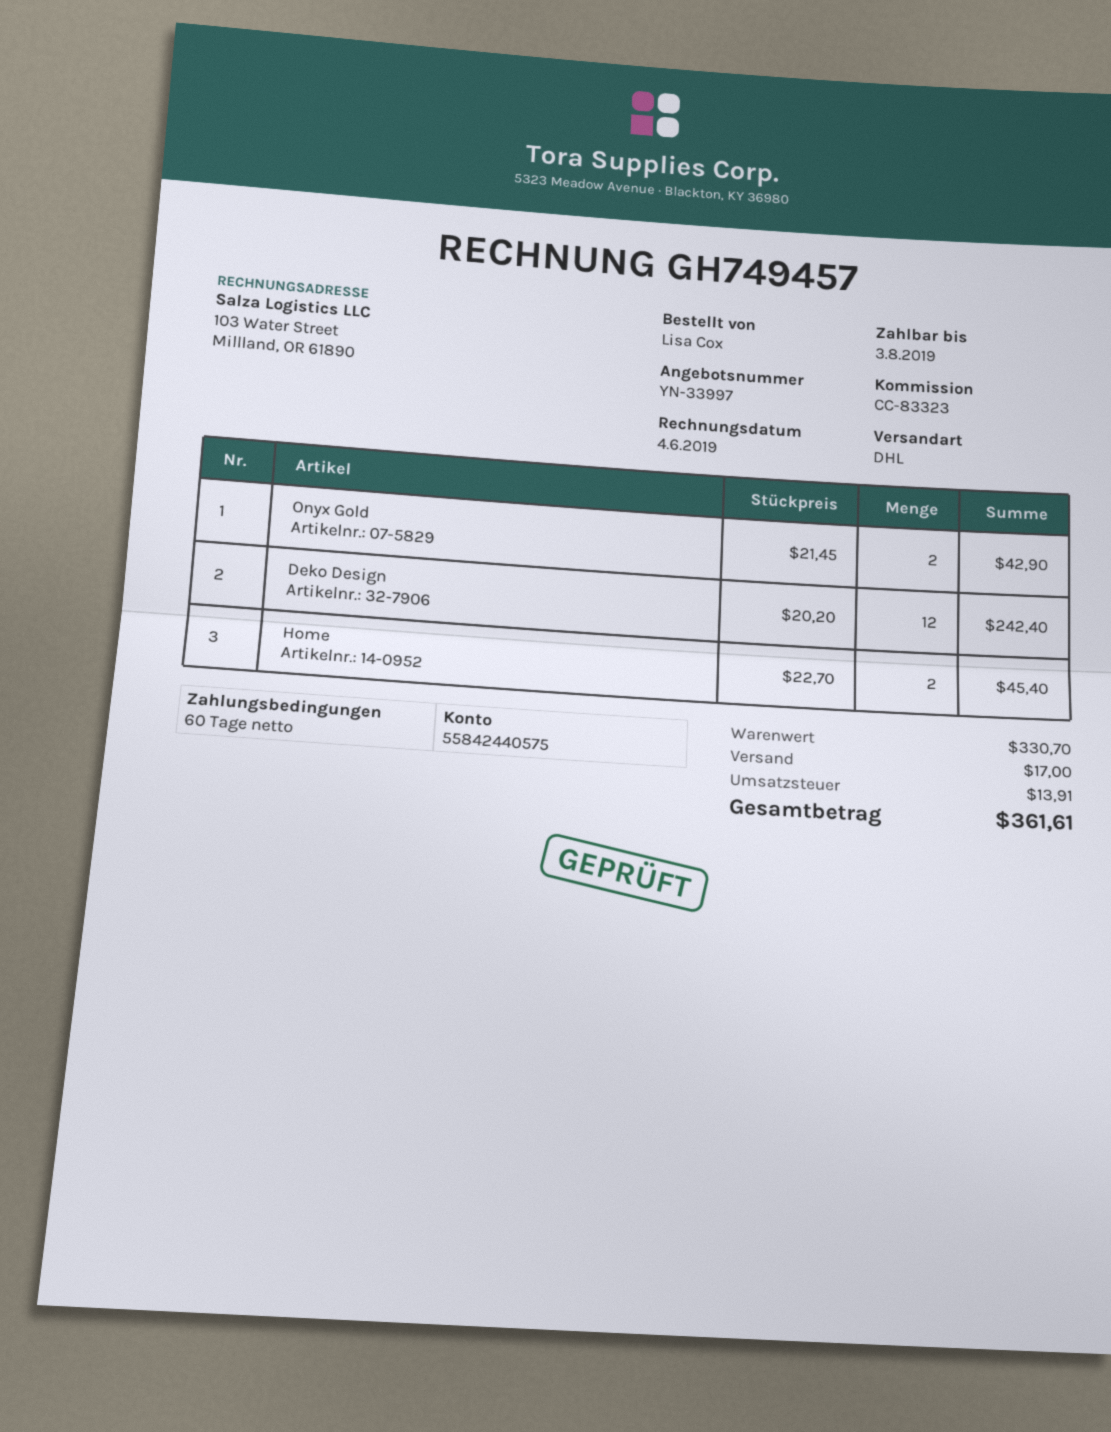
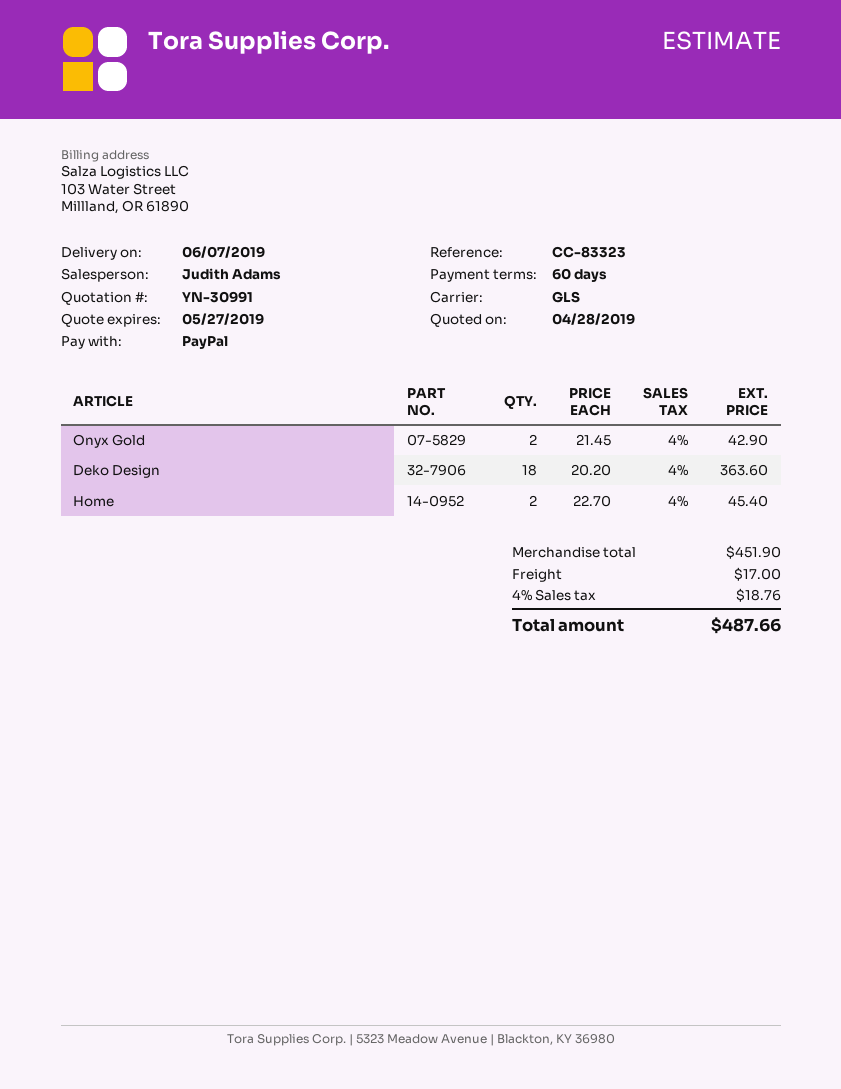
quote number: YN-33997 -> YN-30991
shipping method: DHL -> GLS
Deko Design: 12 x 20.20 = 242.40 -> 18 x 20.20 = 363.60
subtotal: 330.70 -> 451.90
tax: 13.91 -> 18.76
total: 361.61 -> 487.66

